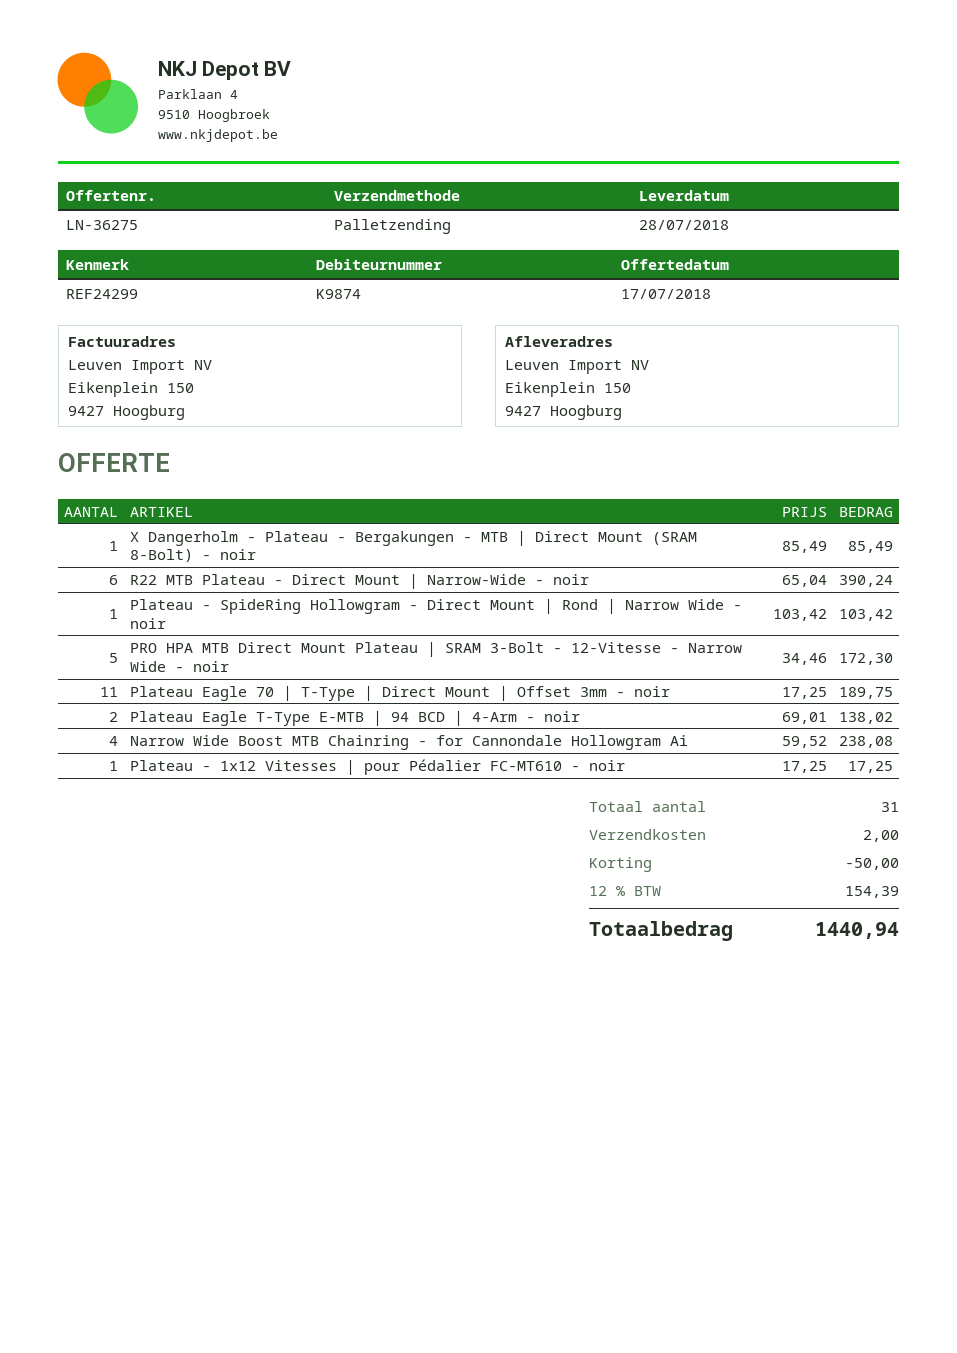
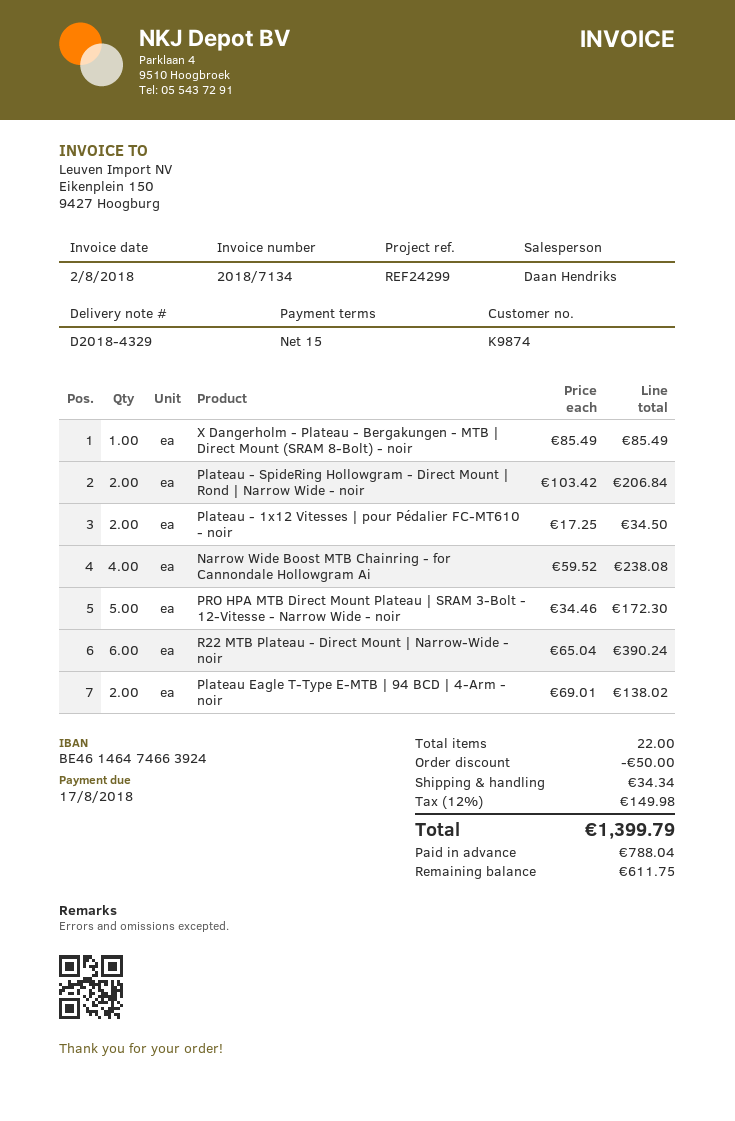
Plateau - SpideRing Hollowgram - Direct Mount | Rond | Narrow Wide - noir: 1 x 103.42 = 103.42 -> 2 x 103.42 = 206.84
Plateau Eagle 70 | T-Type | Direct Mount | Offset 3mm - noir: 11 x 17.25 = 189.75 -> none
Plateau - 1x12 Vitesses | pour Pédalier FC-MT610 - noir: 1 x 17.25 = 17.25 -> 2 x 17.25 = 34.50
total quantity: 31 -> 22
shipping: 2.00 -> 34.34
tax: 12% = 154.39 -> 12% = 149.98
total: 1440.94 -> 1399.79

